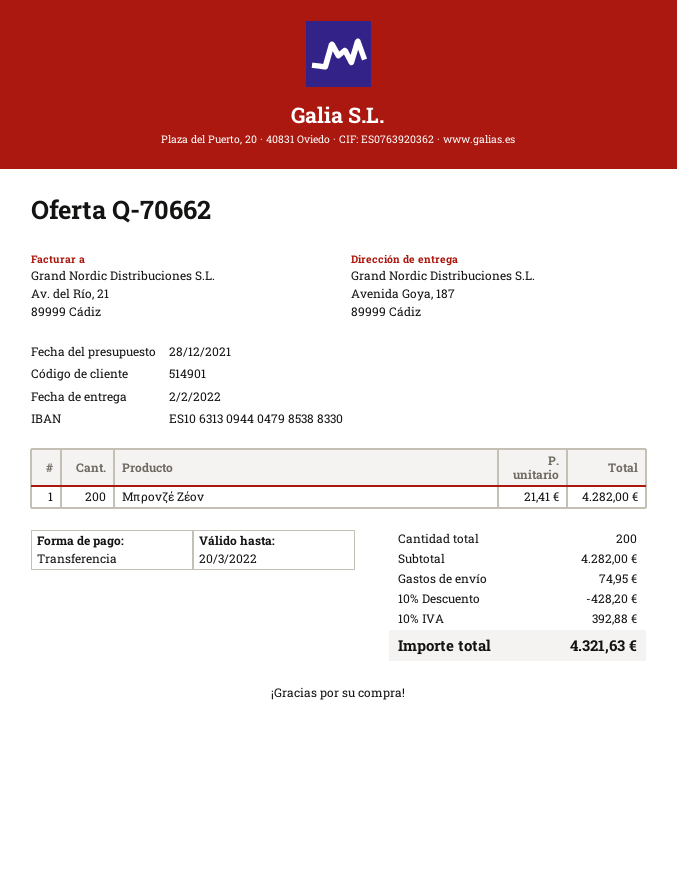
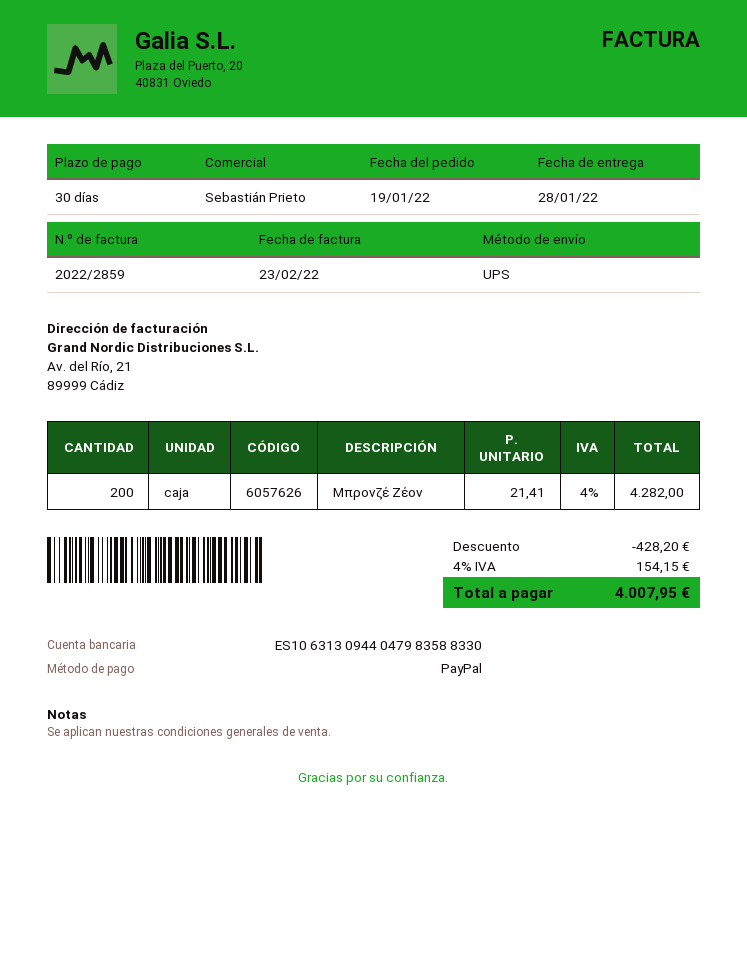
delivery date: 2022-02-02 -> 2022-01-28
payment method: bank transfer -> PayPal
bank account: ES1063130944047985388330 -> ES1063130944047983588330
shipping: 74.95 -> none
tax: 10% = 392.88 -> 4% = 154.15
total: 4321.63 -> 4007.95

